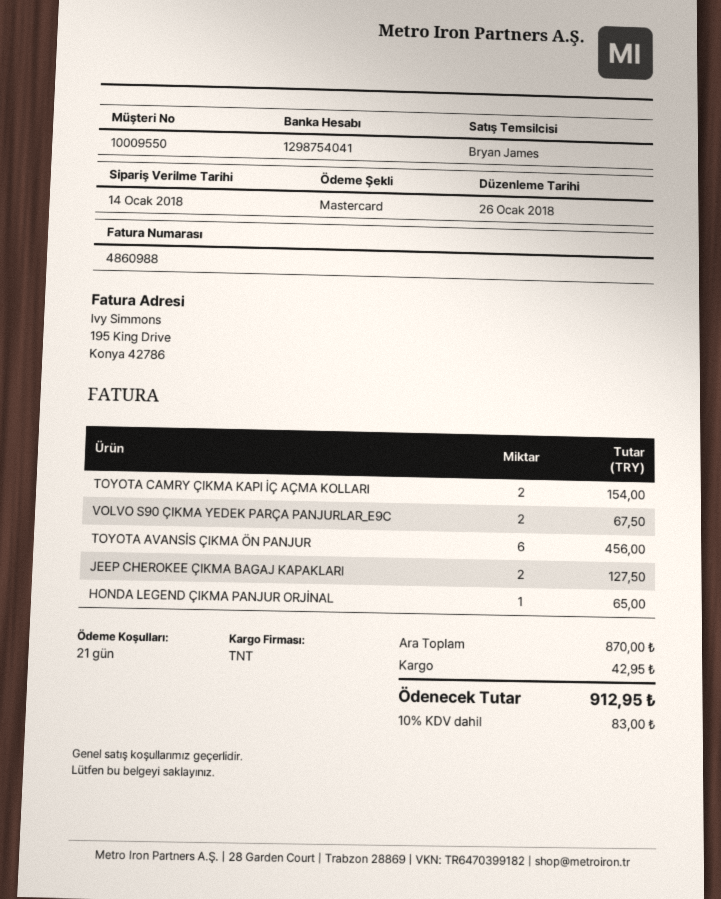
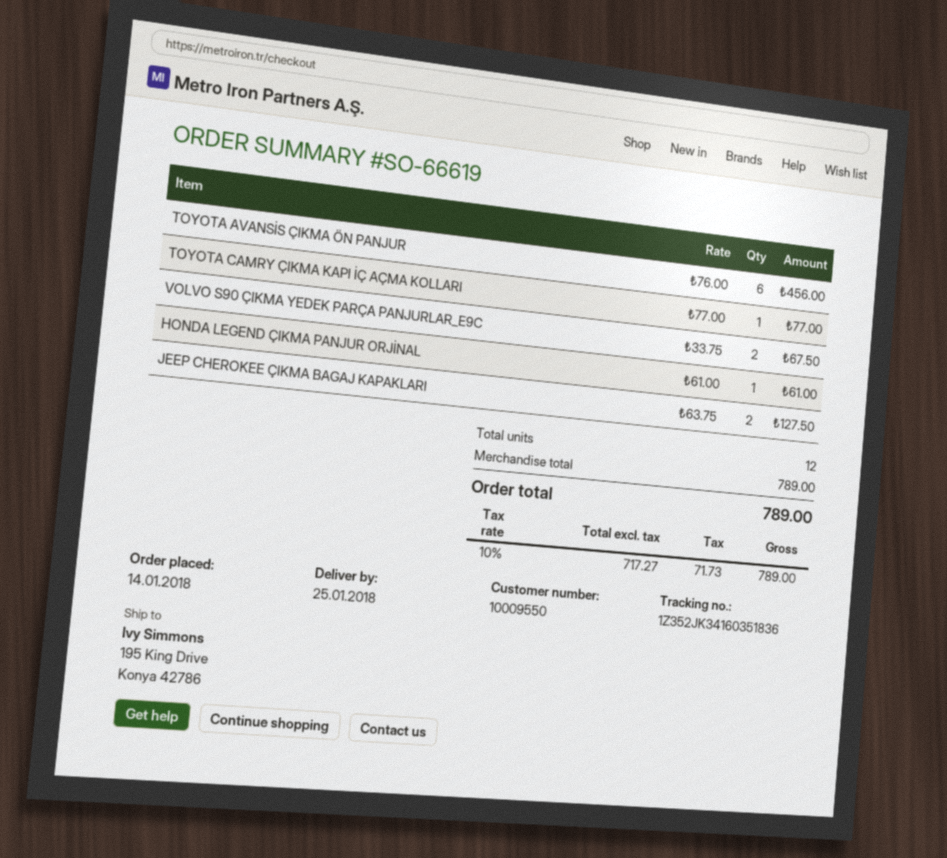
TOYOTA CAMRY ÇIKMA KAPI İÇ AÇMA KOLLARI: 2 for 154.00 -> 1 for 77.00
HONDA LEGEND ÇIKMA PANJUR ORJİNAL: 1 for 65.00 -> 1 for 61.00
subtotal: 870.00 -> 789.00
shipping: 42.95 -> none
tax: 10% = 83.00 -> 10% = 71.73
total: 912.95 -> 789.00

